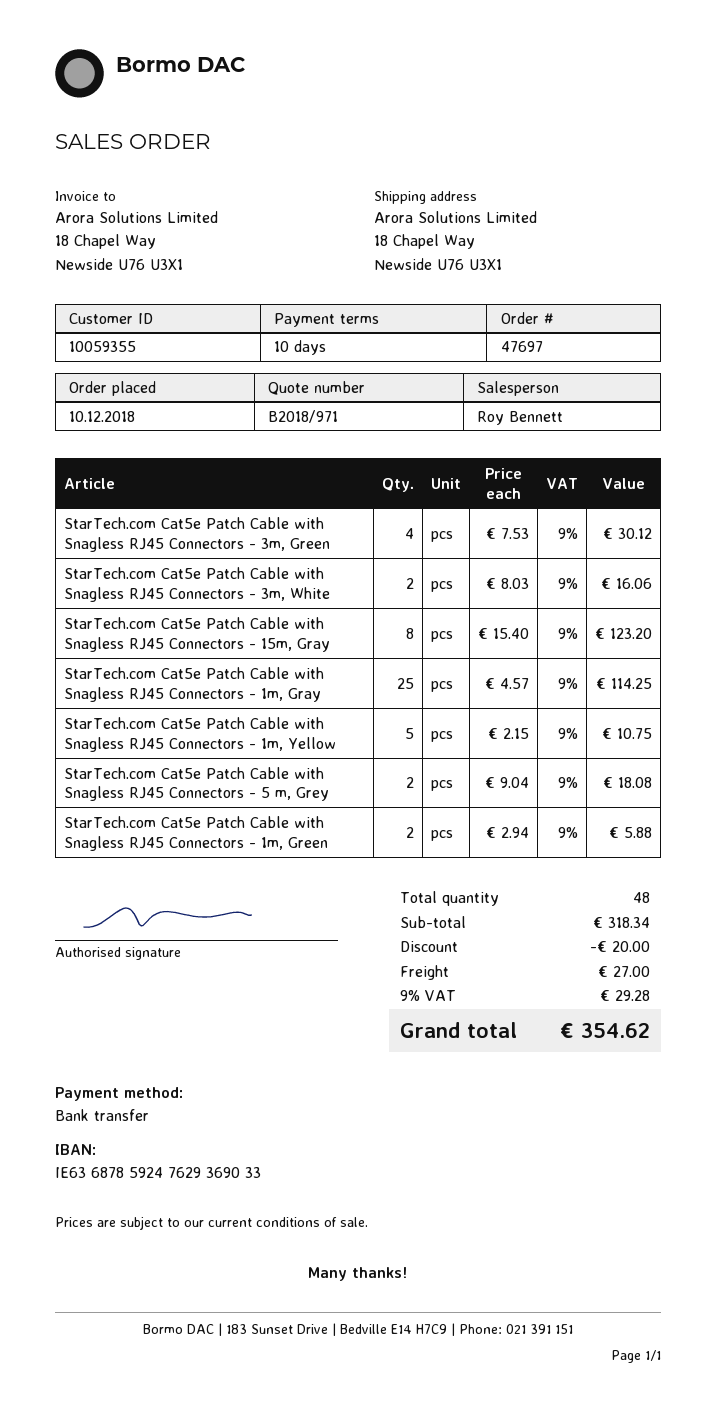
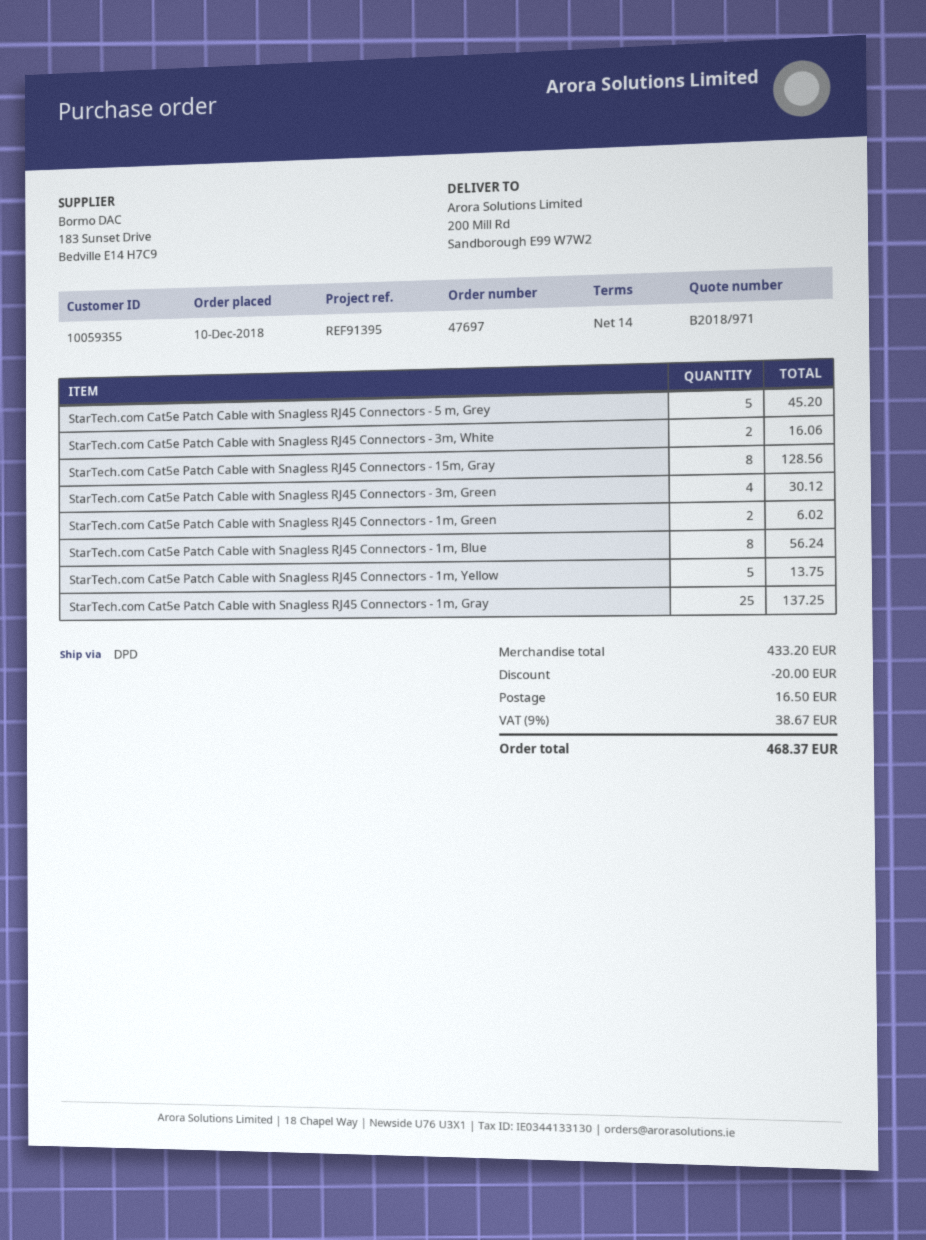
payment terms: 10 days -> 14 days
ship to: 18 Chapel Way, Newside U76 U3X1 -> 200 Mill Rd, Sandborough E99 W7W2
StarTech.com Cat5e Patch Cable with Snagless RJ45 Connectors - 15m, Gray: 8 for 123.20 -> 8 for 128.56
StarTech.com Cat5e Patch Cable with Snagless RJ45 Connectors - 1m, Gray: 25 for 114.25 -> 25 for 137.25
StarTech.com Cat5e Patch Cable with Snagless RJ45 Connectors - 1m, Yellow: 5 for 10.75 -> 5 for 13.75
StarTech.com Cat5e Patch Cable with Snagless RJ45 Connectors - 5 m, Grey: 2 for 18.08 -> 5 for 45.20
StarTech.com Cat5e Patch Cable with Snagless RJ45 Connectors - 1m, Green: 2 for 5.88 -> 2 for 6.02
StarTech.com Cat5e Patch Cable with Snagless RJ45 Connectors - 1m, Blue: none -> 8 for 56.24
subtotal: 318.34 -> 433.20
shipping: 27.00 -> 16.50
tax: 9% = 29.28 -> 9% = 38.67
total: 354.62 -> 468.37

